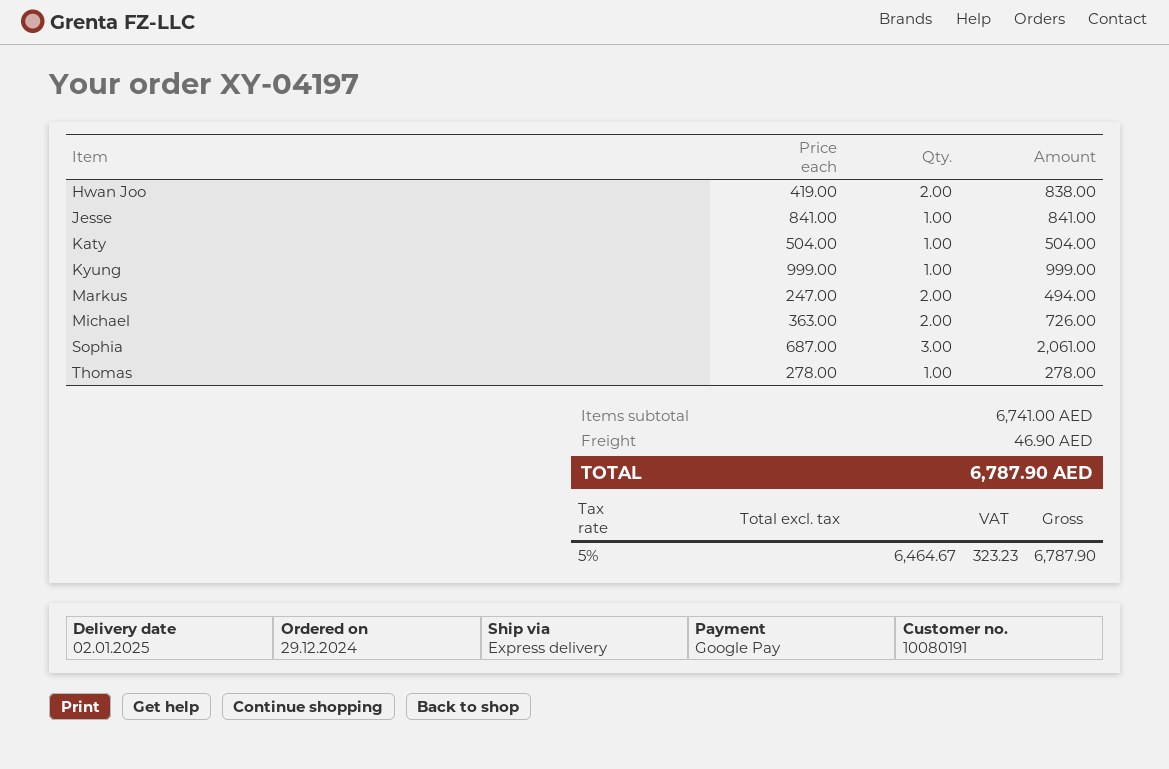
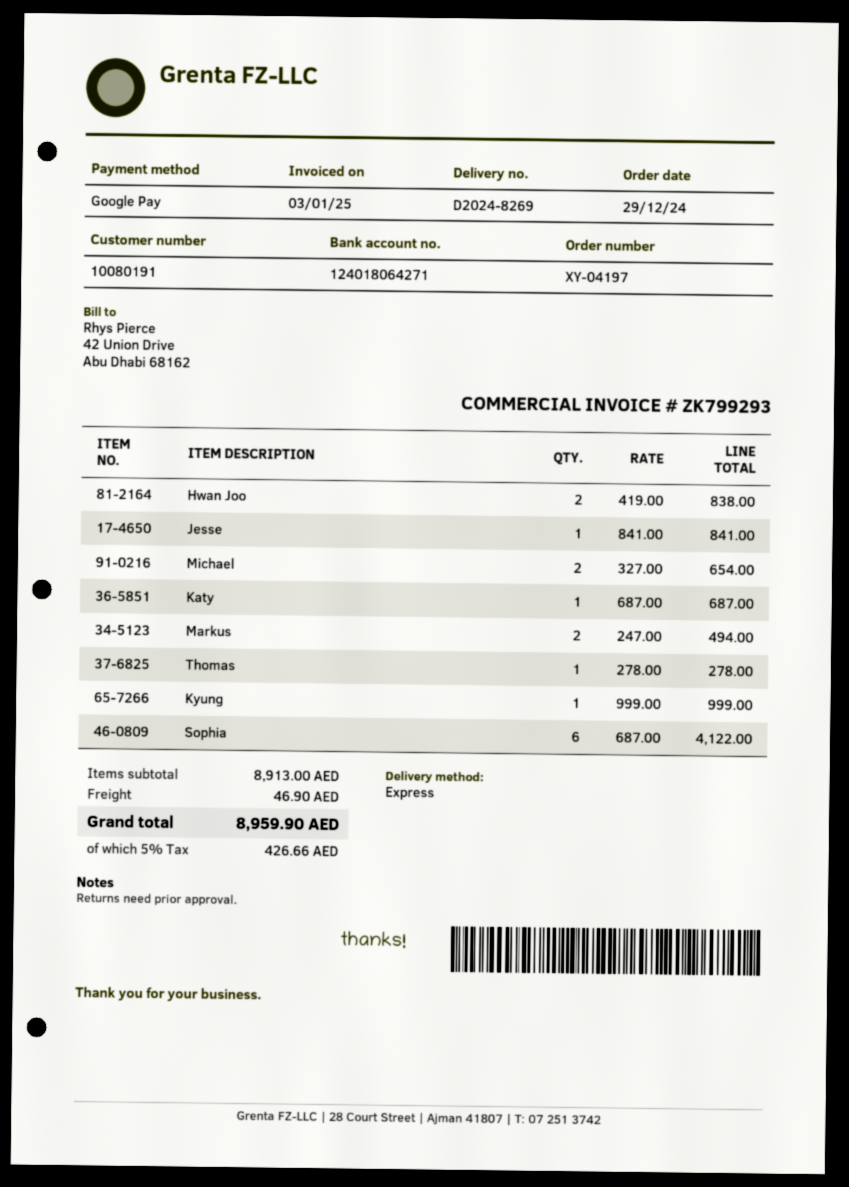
Katy: 1 x 504.00 = 504.00 -> 1 x 687.00 = 687.00
Michael: 2 x 363.00 = 726.00 -> 2 x 327.00 = 654.00
Sophia: 3 x 687.00 = 2061.00 -> 6 x 687.00 = 4122.00
subtotal: 6741.00 -> 8913.00
tax: 5% = 323.23 -> 5% = 426.66
total: 6787.90 -> 8959.90

